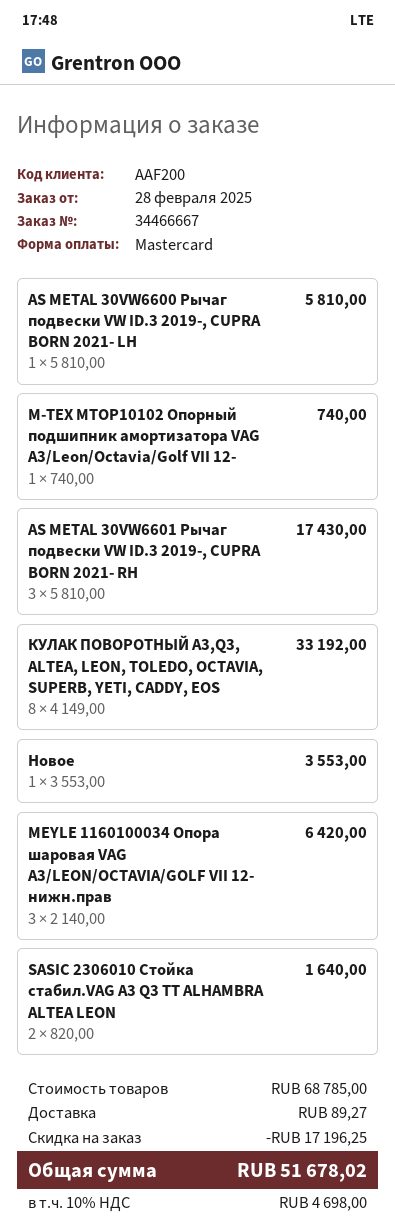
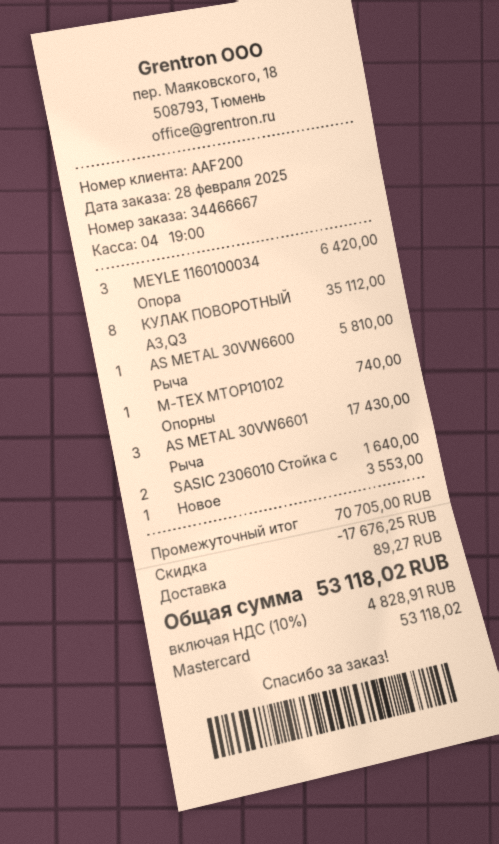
КУЛАК ПОВОРОТНЫЙ A3,Q3, ALTEA, LEON, TOLEDO, OCTAVIA, SUPERB, YETI, CADDY, EOS: 8 for 33192.00 -> 8 for 35112.00
subtotal: 68785.00 -> 70705.00
discount: 17196.25 -> 17676.25
tax: 10% = 4698.00 -> 10% = 4828.91
total: 51678.02 -> 53118.02

